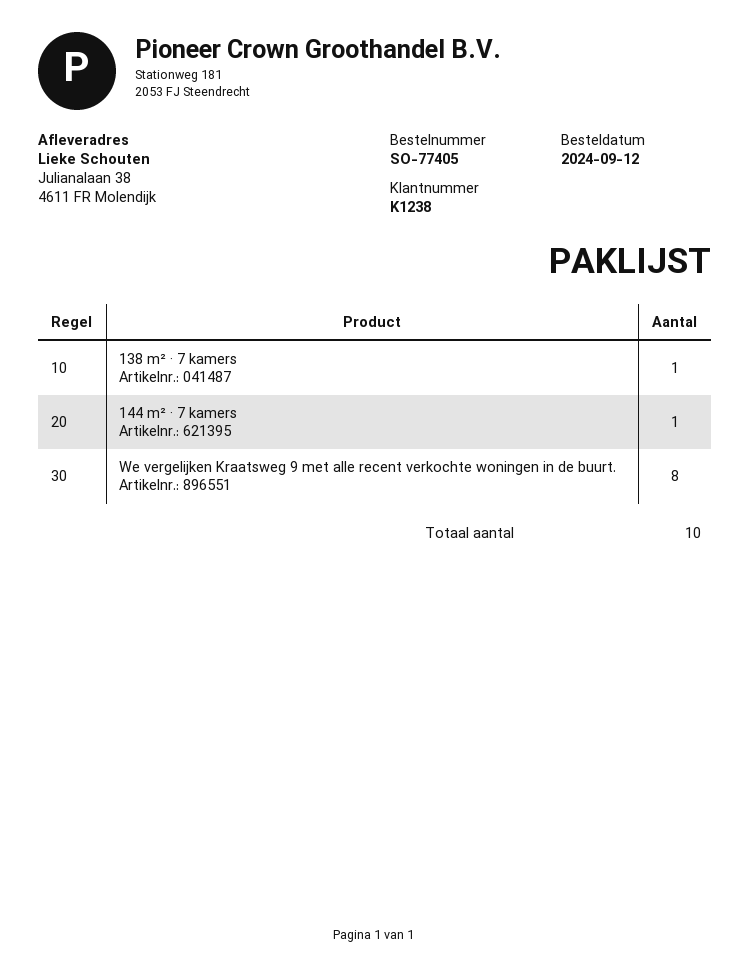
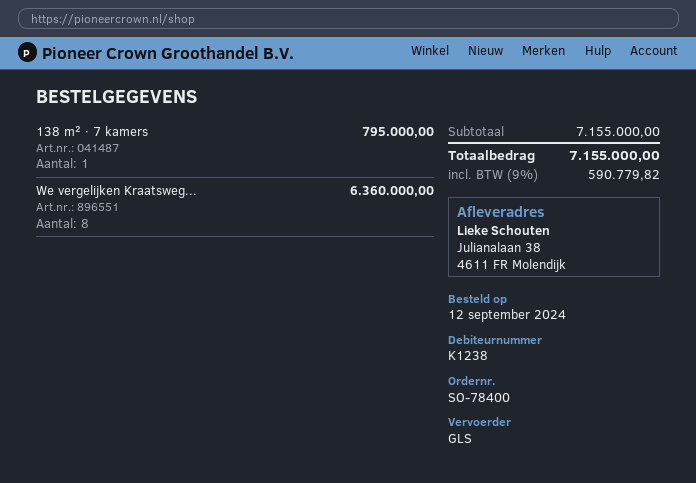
order number: SO-77405 -> SO-78400
144 m² · 7 kamers: 1 -> none

